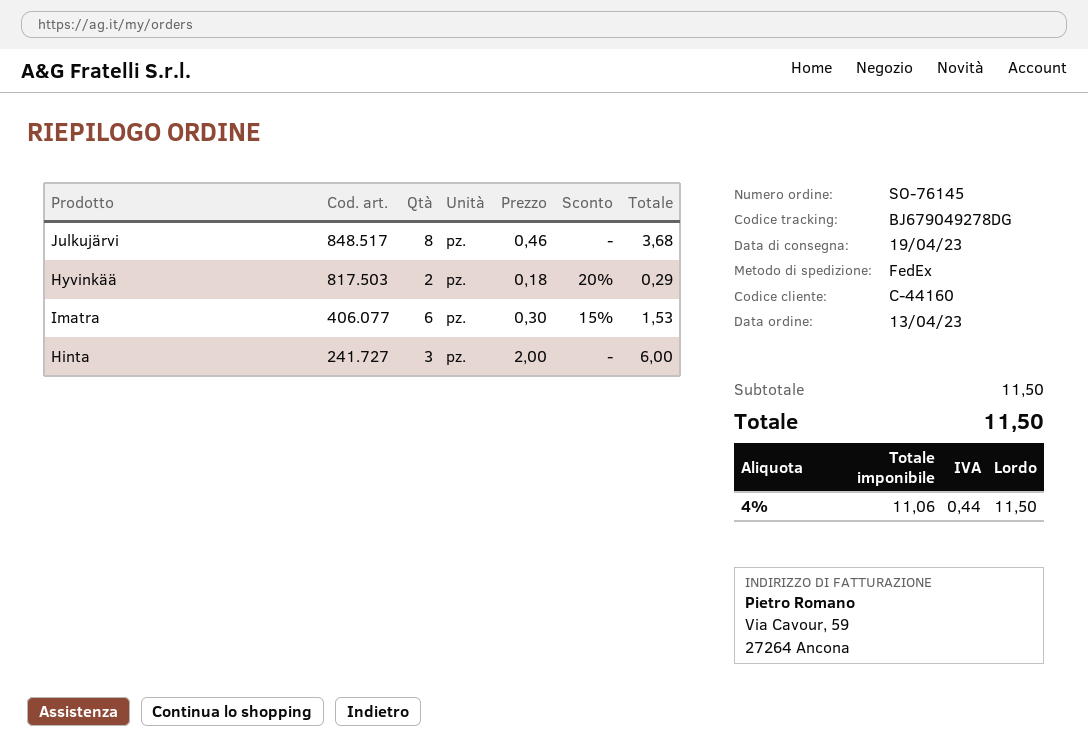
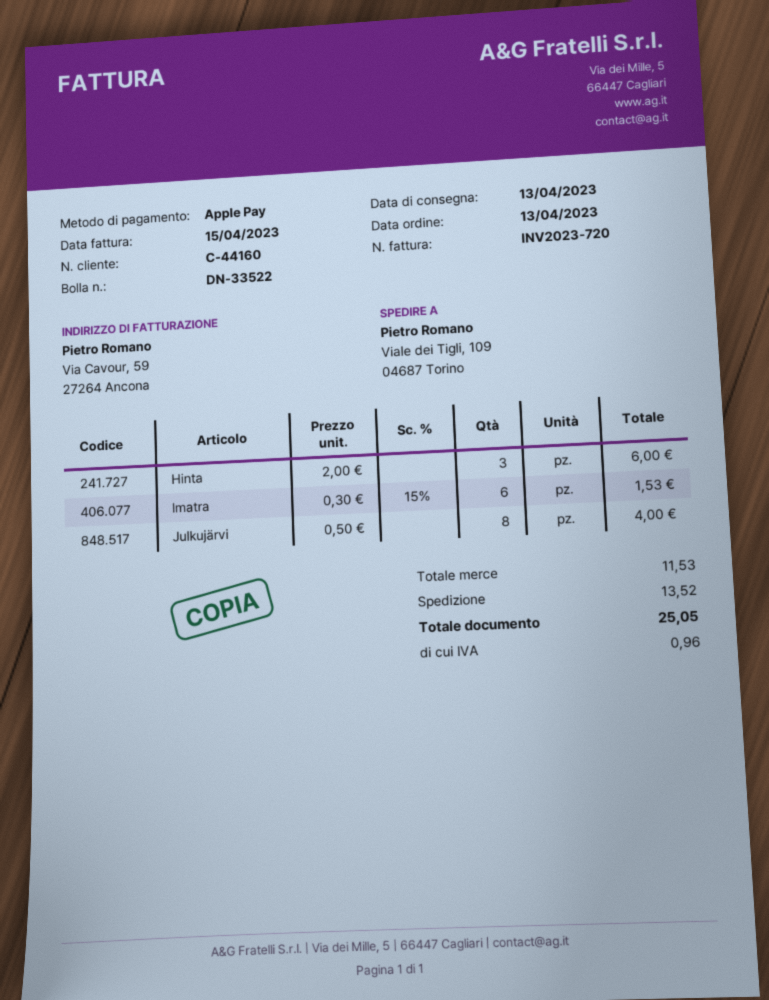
delivery date: 2023-04-19 -> 2023-04-13
Julkujärvi: 8 x 0.46 = 3.68 -> 8 x 0.50 = 4.00
Hyvinkää: 2 x 0.18 - 20% = 0.29 -> none
subtotal: 11.50 -> 11.53
shipping: none -> 13.52
tax: 0.44 -> 0.96
total: 11.50 -> 25.05

